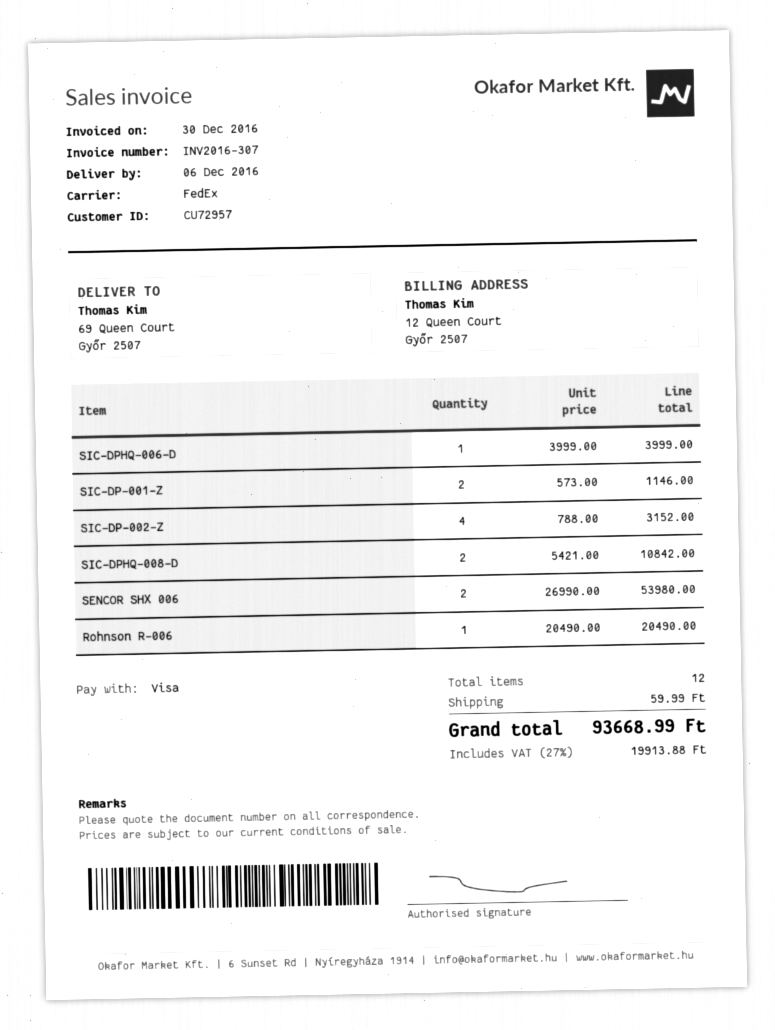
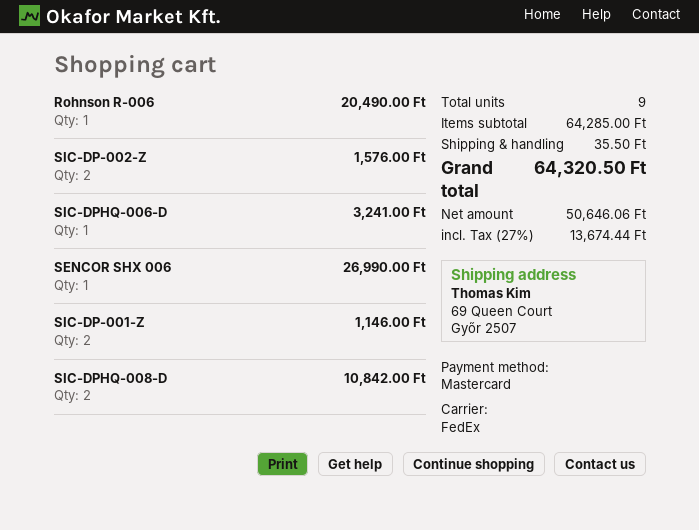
payment method: Visa -> Mastercard
SIC-DPHQ-006-D: 1 for 3999.00 -> 1 for 3241.00
SIC-DP-002-Z: 4 for 3152.00 -> 2 for 1576.00
SENCOR SHX 006: 2 for 53980.00 -> 1 for 26990.00
total quantity: 12 -> 9
shipping: 59.99 -> 35.50
tax: 27% = 19913.88 -> 27% = 13674.44
total: 93668.99 -> 64320.50

